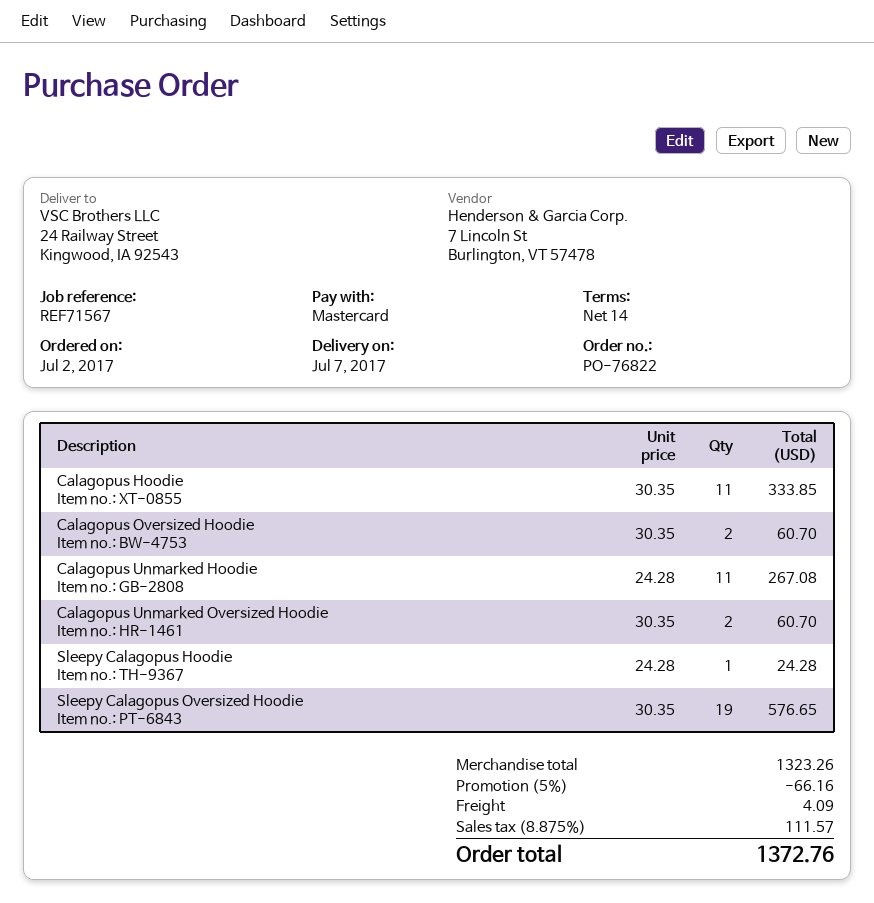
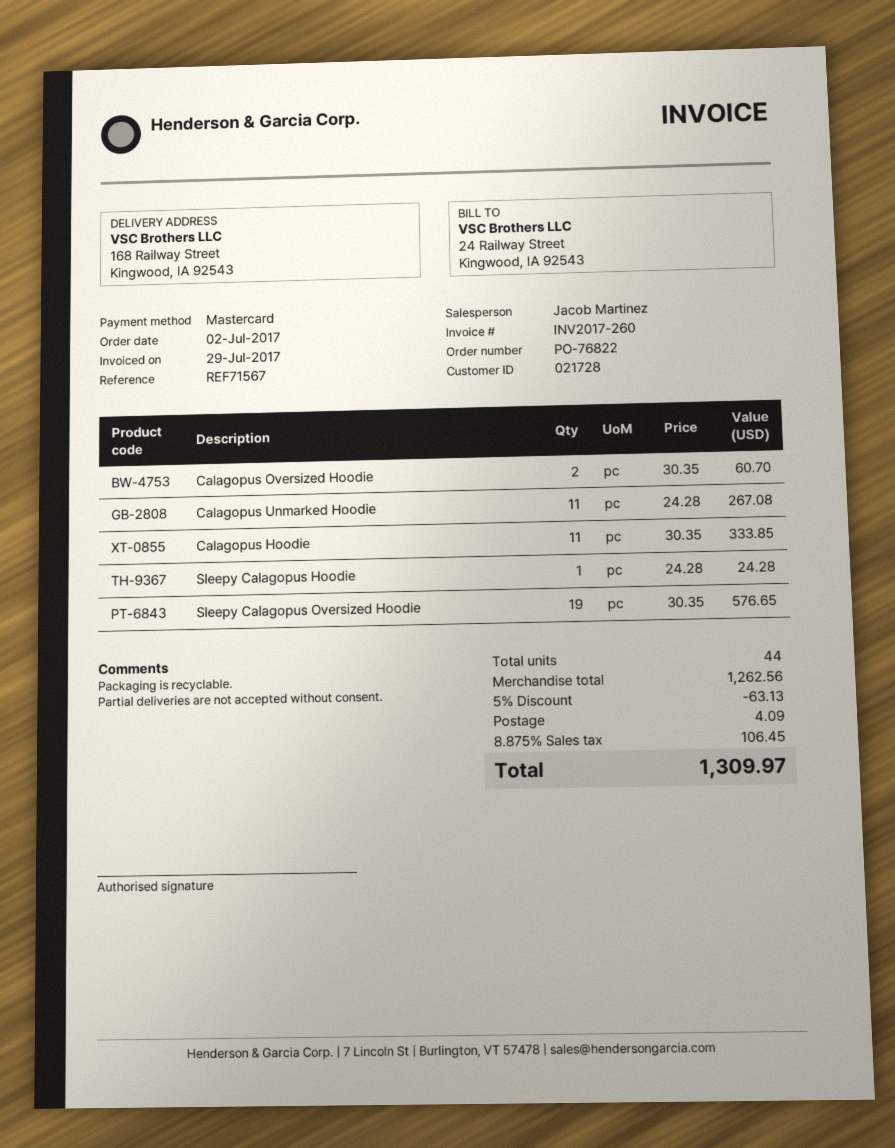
ship to: 24 Railway Street, Kingwood, IA 92543 -> 168 Railway Street, Kingwood, IA 92543
Calagopus Unmarked Oversized Hoodie: 2 x 30.35 = 60.70 -> none
subtotal: 1323.26 -> 1262.56
discount: 5% = 66.16 -> 5% = 63.13
tax: 8.875% = 111.57 -> 8.875% = 106.45
total: 1372.76 -> 1309.97

